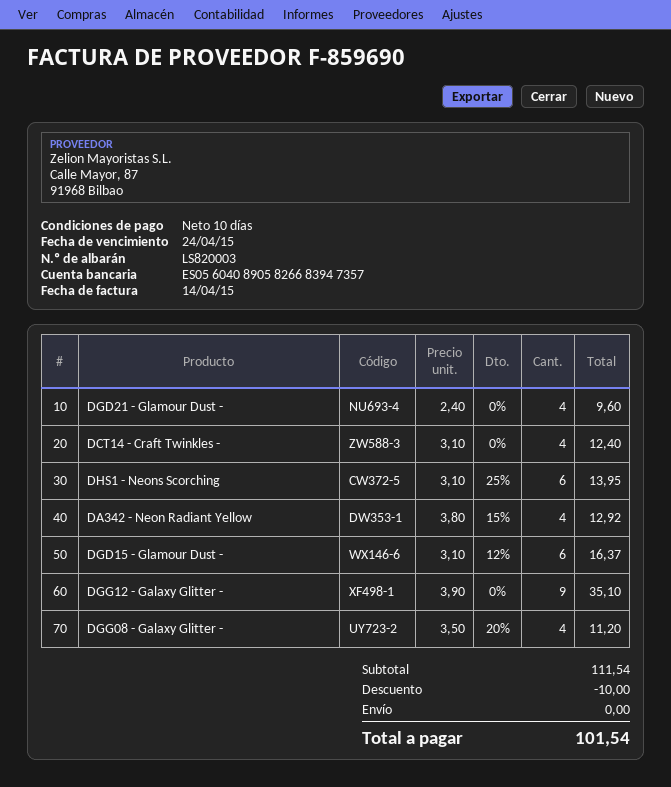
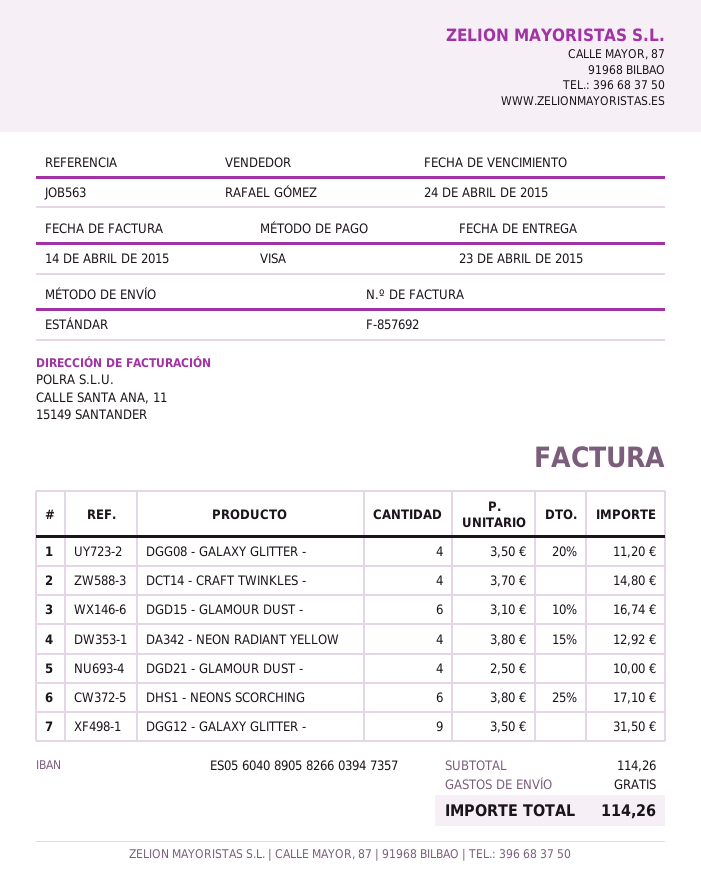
invoice number: F-859690 -> F-857692
bank account: ES0560408905826683947357 -> ES0560408905826603947357
DGD21 - Glamour Dust -: 4 x 2.40 = 9.60 -> 4 x 2.50 = 10.00
DCT14 - Craft Twinkles -: 4 x 3.10 = 12.40 -> 4 x 3.70 = 14.80
DHS1 - Neons Scorching: 6 x 3.10 - 25% = 13.95 -> 6 x 3.80 - 25% = 17.10
DGD15 - Glamour Dust -: 6 x 3.10 - 12% = 16.37 -> 6 x 3.10 - 10% = 16.74
DGG12 - Galaxy Glitter -: 9 x 3.90 = 35.10 -> 9 x 3.50 = 31.50
subtotal: 111.54 -> 114.26
discount: 10.00 -> none
total: 101.54 -> 114.26

